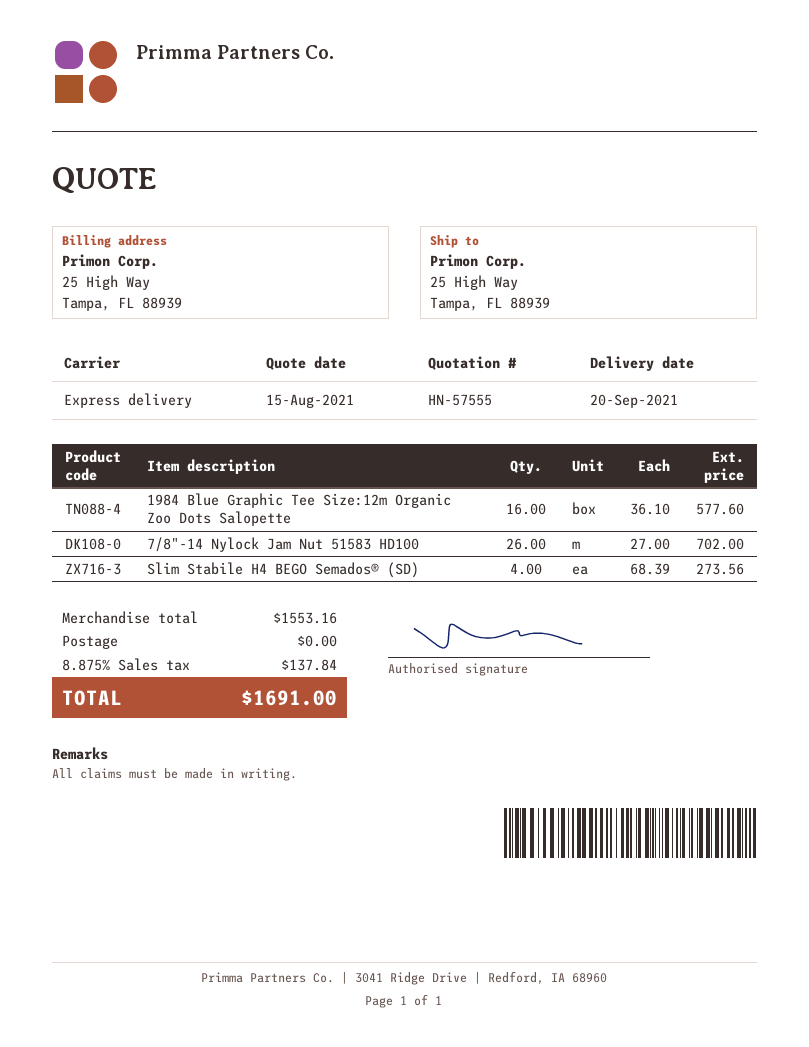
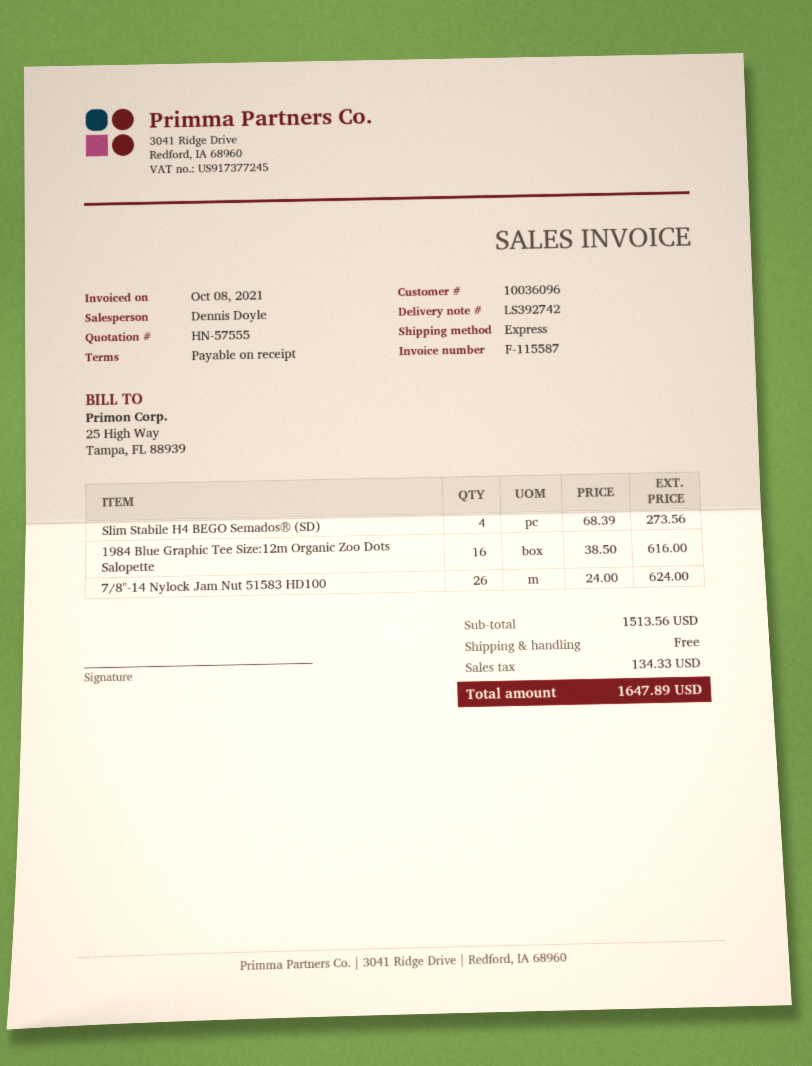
1984 Blue Graphic Tee Size:12m Organic Zoo Dots Salopette: 16 x 36.10 = 577.60 -> 16 x 38.50 = 616.00
7/8"-14 Nylock Jam Nut 51583 HD100: 26 x 27.00 = 702.00 -> 26 x 24.00 = 624.00
subtotal: 1553.16 -> 1513.56
tax: 137.84 -> 134.33
total: 1691.00 -> 1647.89

